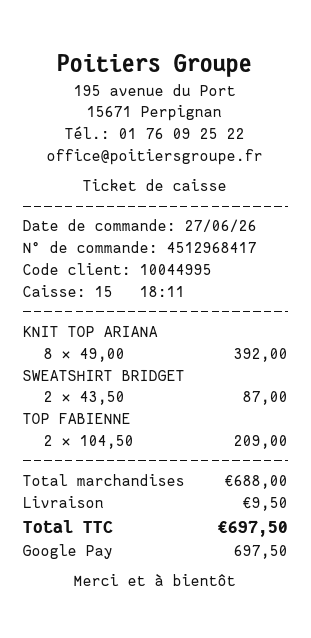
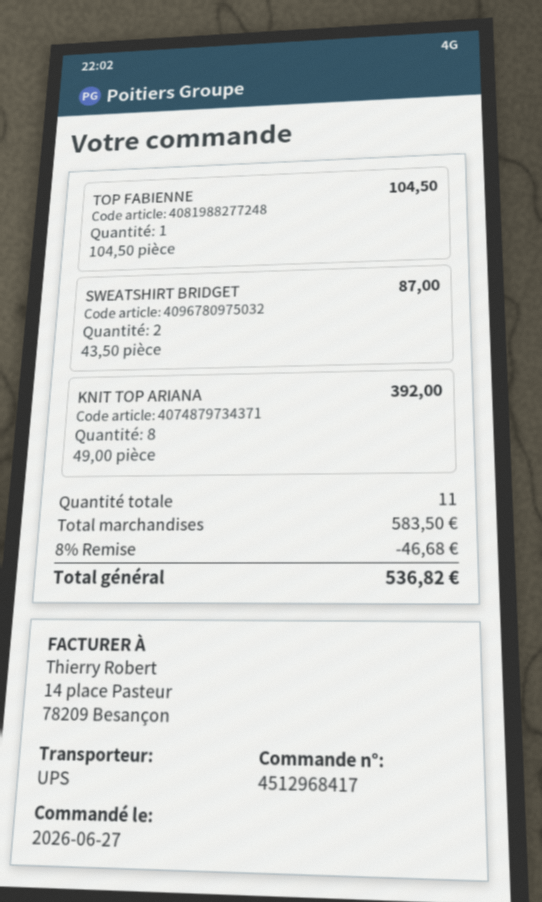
TOP FABIENNE: 2 x 104.50 = 209.00 -> 1 x 104.50 = 104.50
subtotal: 688.00 -> 583.50
discount: none -> 8% = 46.68
shipping: 9.50 -> none
total: 697.50 -> 536.82

